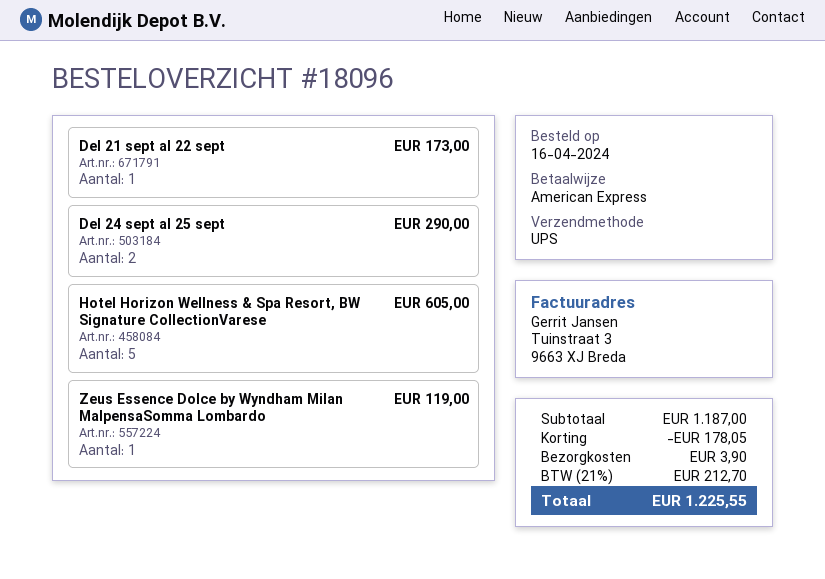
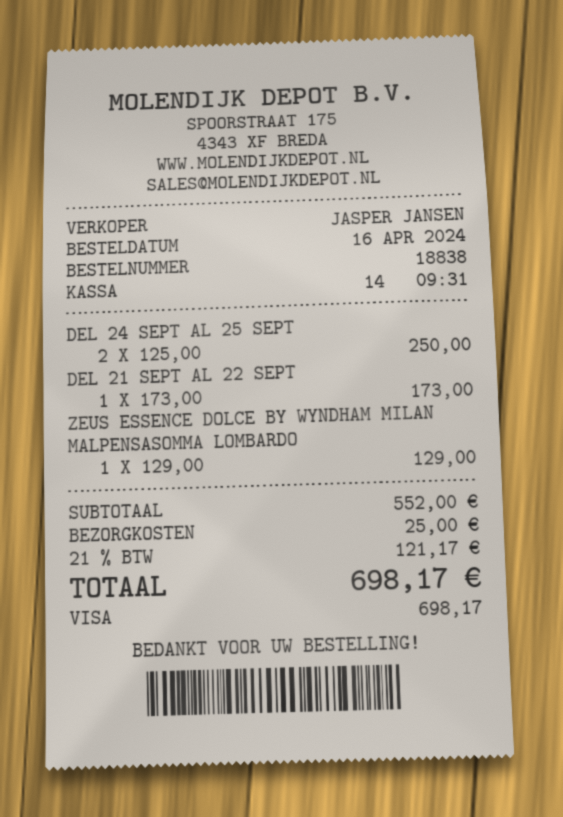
order number: 18096 -> 18838
payment method: American Express -> Visa
Del 24 sept al 25 sept: 2 for 290.00 -> 2 for 250.00
Hotel Horizon Wellness & Spa Resort, BW Signature CollectionVarese: 5 for 605.00 -> none
Zeus Essence Dolce by Wyndham Milan MalpensaSomma Lombardo: 1 for 119.00 -> 1 for 129.00
subtotal: 1187.00 -> 552.00
discount: 178.05 -> none
shipping: 3.90 -> 25.00
tax: 21% = 212.70 -> 21% = 121.17
total: 1225.55 -> 698.17

